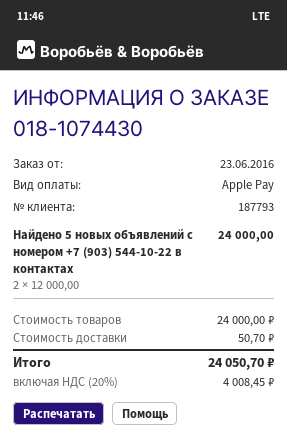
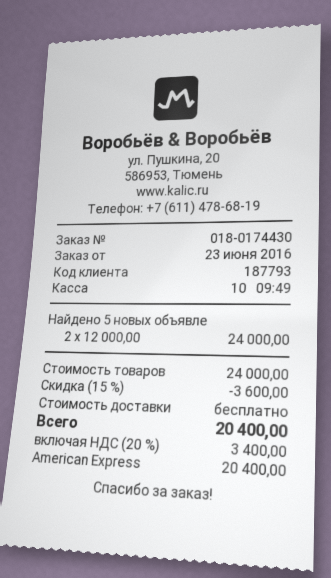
order number: 018-1074430 -> 018-0174430
payment method: Apple Pay -> American Express
discount: none -> 15% = 3600.00
shipping: 50.70 -> 0.00
tax: 20% = 4008.45 -> 20% = 3400.00
total: 24050.70 -> 20400.00

